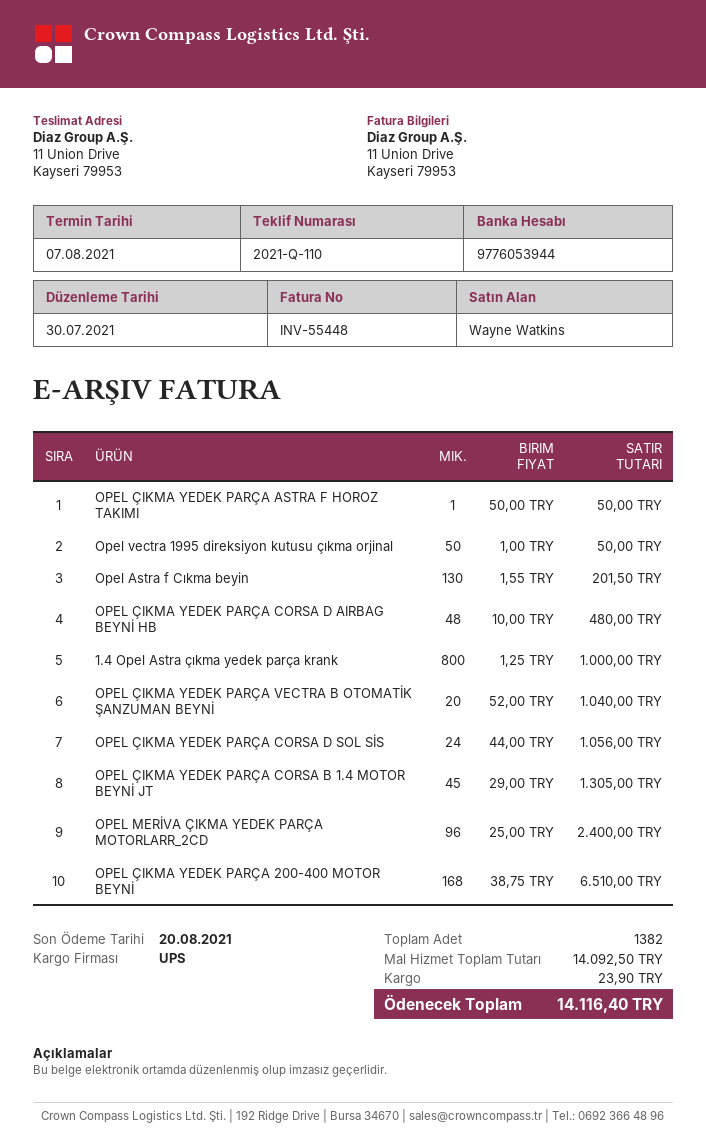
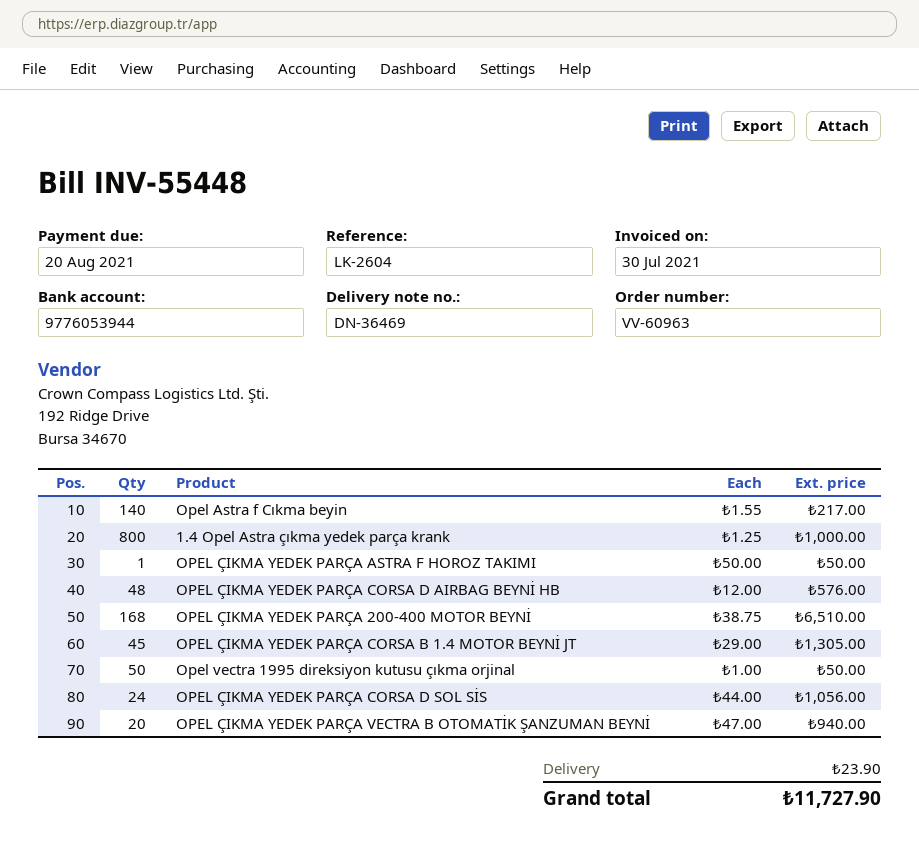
Opel Astra f Cıkma beyin: 130 x 1.55 = 201.50 -> 140 x 1.55 = 217.00
OPEL ÇIKMA YEDEK PARÇA CORSA D AIRBAG BEYNİ HB: 48 x 10.00 = 480.00 -> 48 x 12.00 = 576.00
OPEL ÇIKMA YEDEK PARÇA VECTRA B OTOMATİK ŞANZUMAN BEYNİ: 20 x 52.00 = 1040.00 -> 20 x 47.00 = 940.00
OPEL MERİVA ÇIKMA YEDEK PARÇA MOTORLARR_2CD: 96 x 25.00 = 2400.00 -> none
total: 14116.40 -> 11727.90

